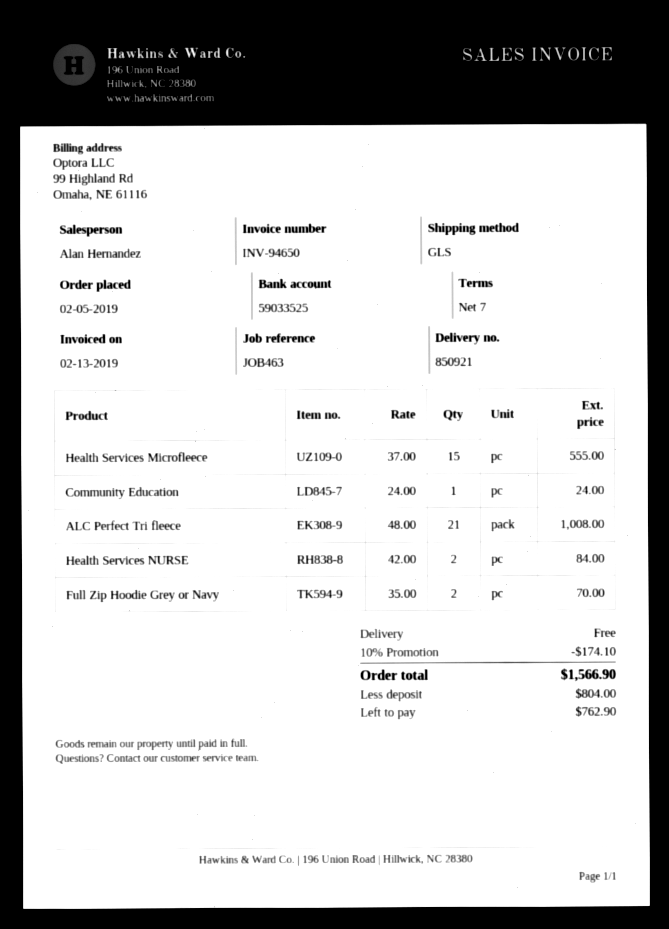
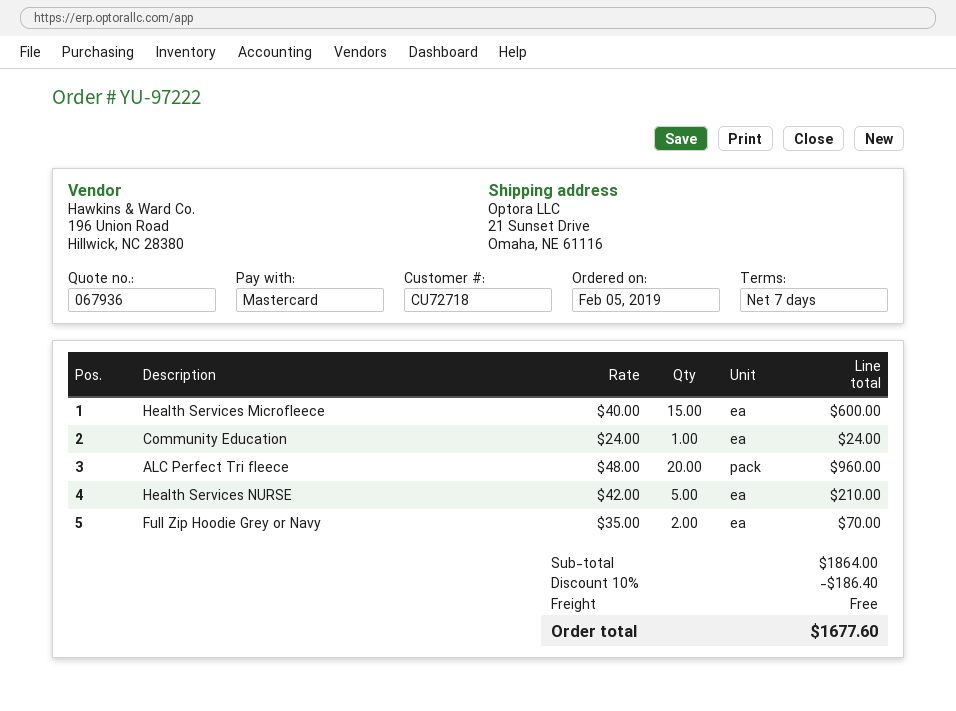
Health Services Microfleece: 15 x 37.00 = 555.00 -> 15 x 40.00 = 600.00
ALC Perfect Tri fleece: 21 x 48.00 = 1008.00 -> 20 x 48.00 = 960.00
Health Services NURSE: 2 x 42.00 = 84.00 -> 5 x 42.00 = 210.00
discount: 10% = 174.10 -> 10% = 186.40
total: 1566.90 -> 1677.60

